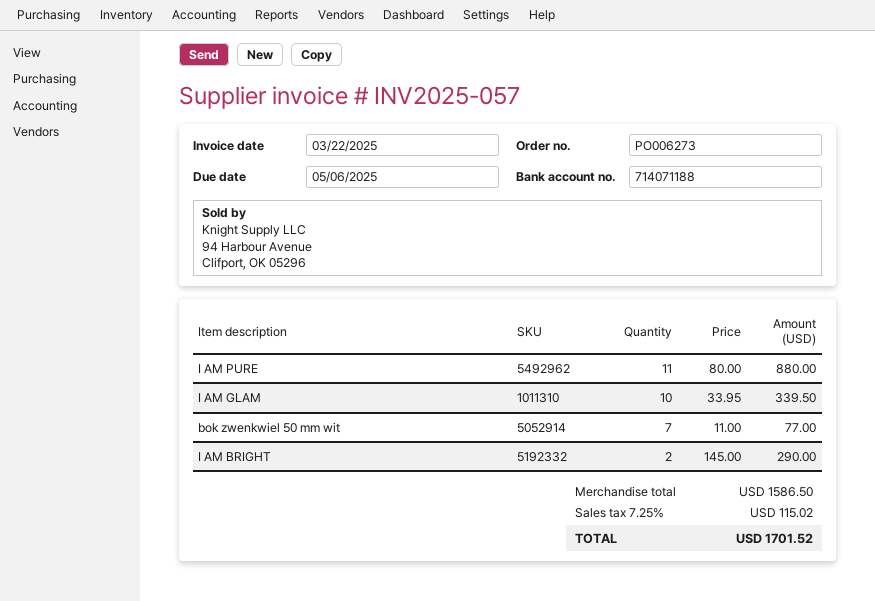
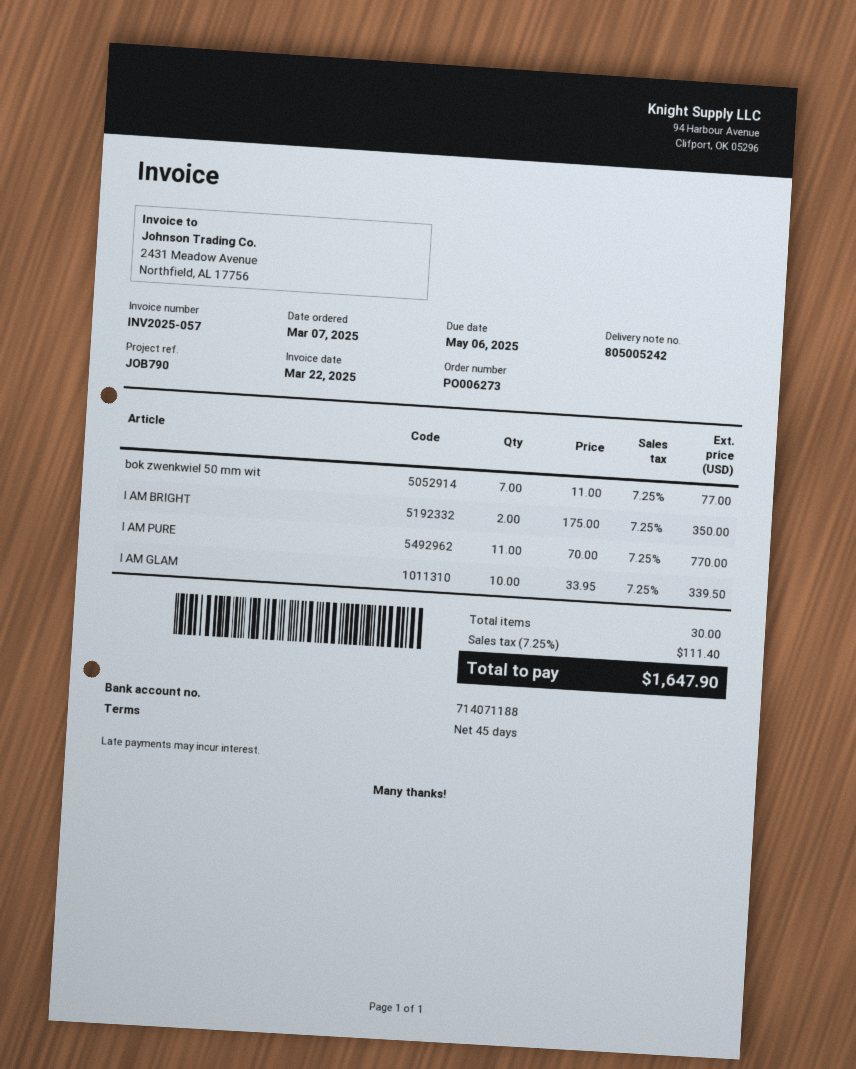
I AM PURE: 11 x 80.00 = 880.00 -> 11 x 70.00 = 770.00
I AM BRIGHT: 2 x 145.00 = 290.00 -> 2 x 175.00 = 350.00
tax: 7.25% = 115.02 -> 7.25% = 111.40
total: 1701.52 -> 1647.90

